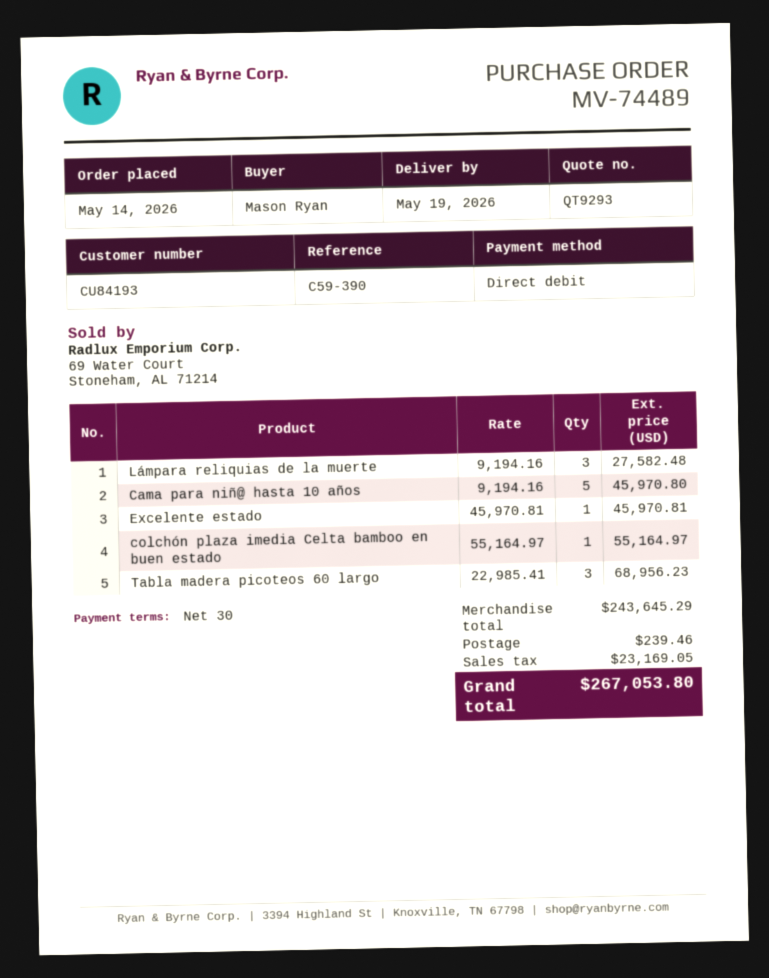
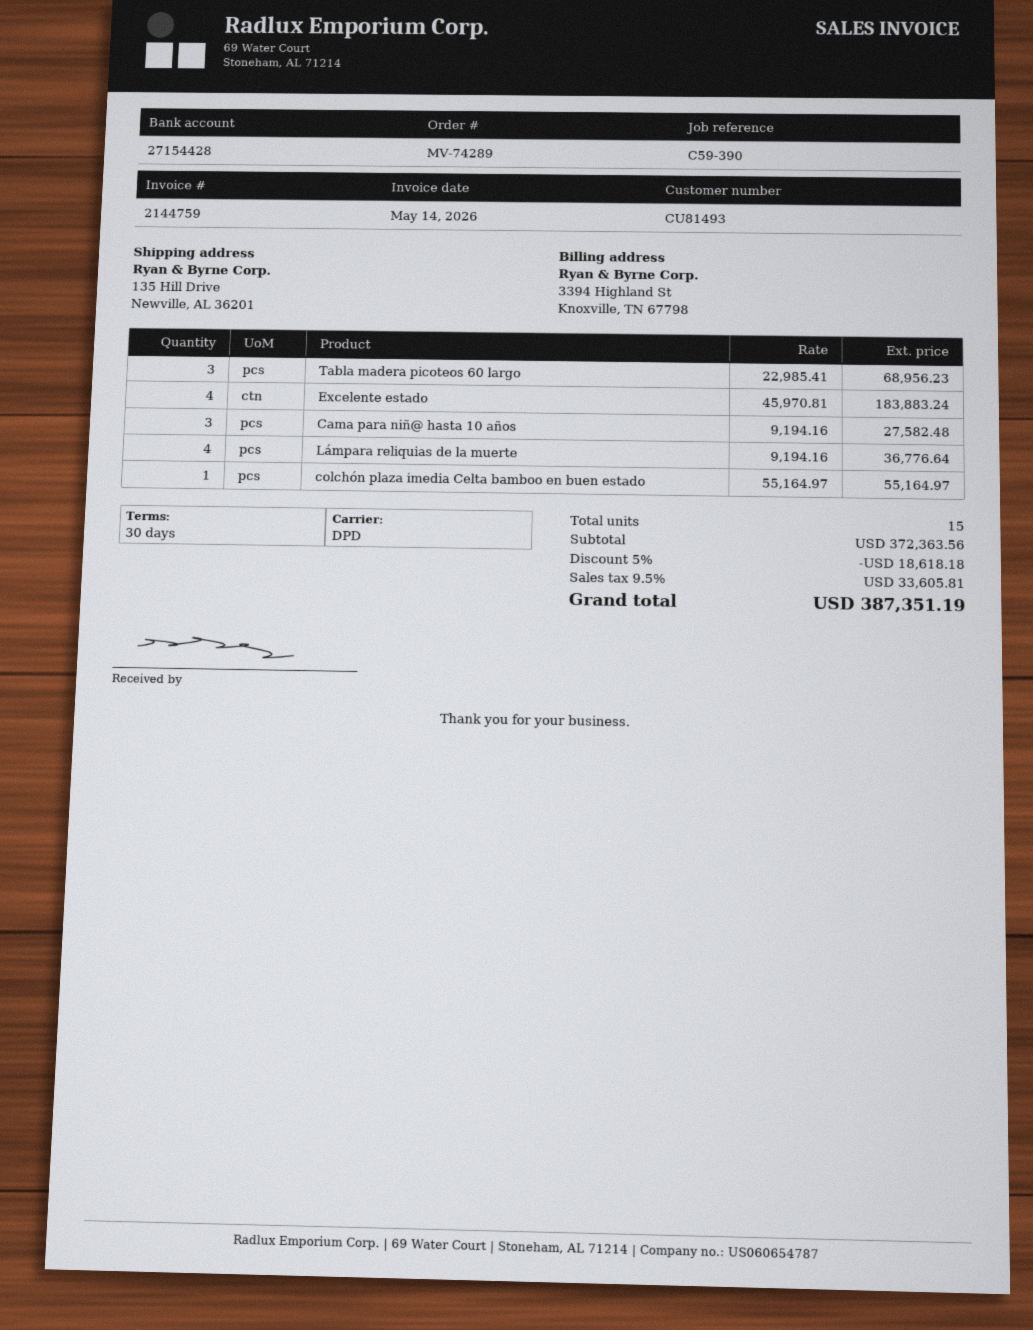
order number: MV-74489 -> MV-74289
customer number: CU84193 -> CU81493
Lámpara reliquias de la muerte: 3 x 9194.16 = 27582.48 -> 4 x 9194.16 = 36776.64
Cama para niñ@ hasta 10 años: 5 x 9194.16 = 45970.80 -> 3 x 9194.16 = 27582.48
Excelente estado: 1 x 45970.81 = 45970.81 -> 4 x 45970.81 = 183883.24
subtotal: 243645.29 -> 372363.56
discount: none -> 5% = 18618.18
shipping: 239.46 -> none
tax: 23169.05 -> 33605.81
total: 267053.80 -> 387351.19

